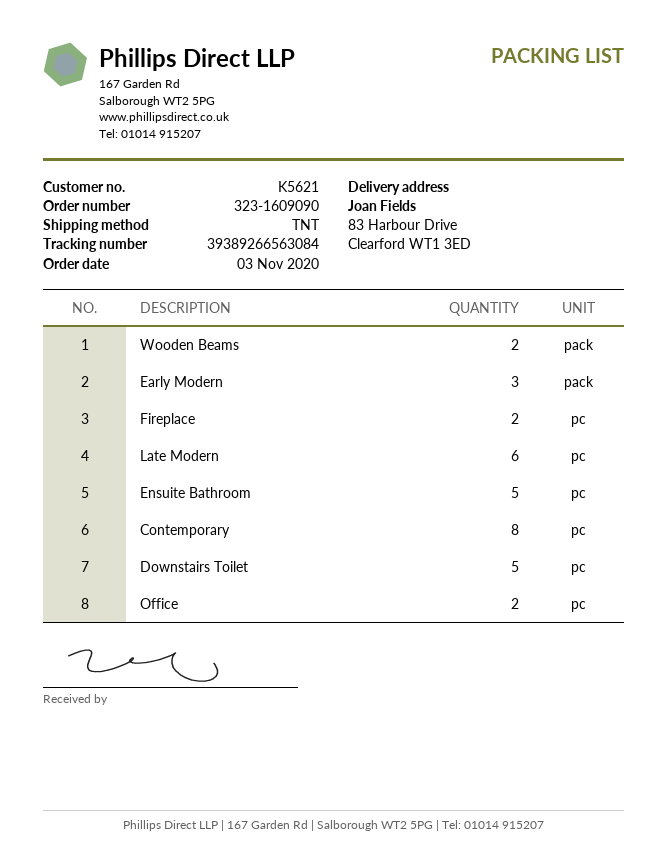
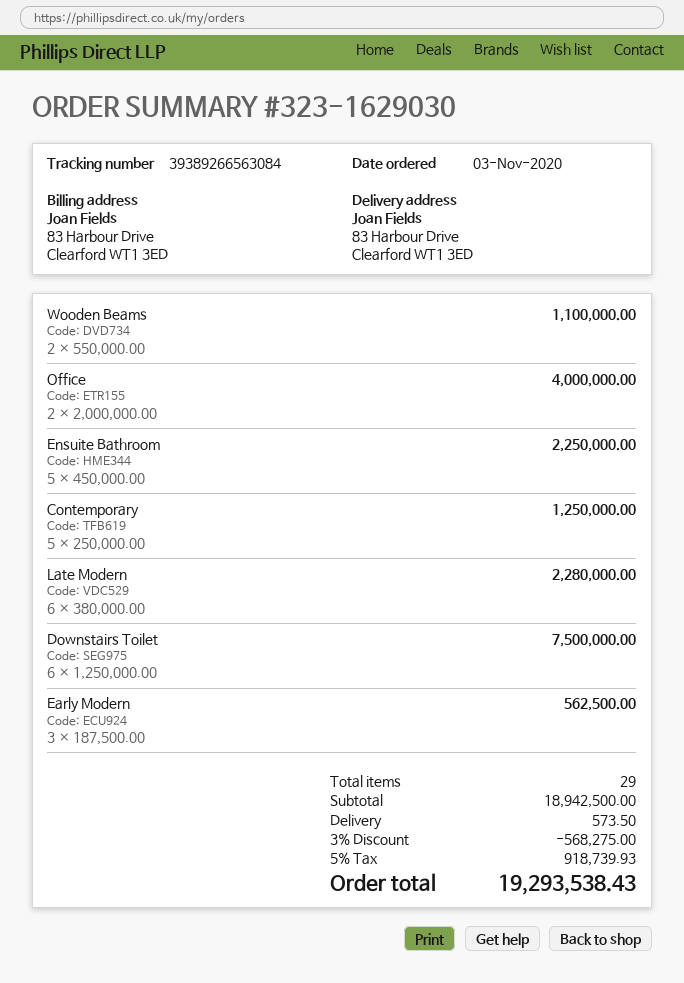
order number: 323-1609090 -> 323-1629030
Fireplace: 2 -> none
Contemporary: 8 -> 5
Downstairs Toilet: 5 -> 6

